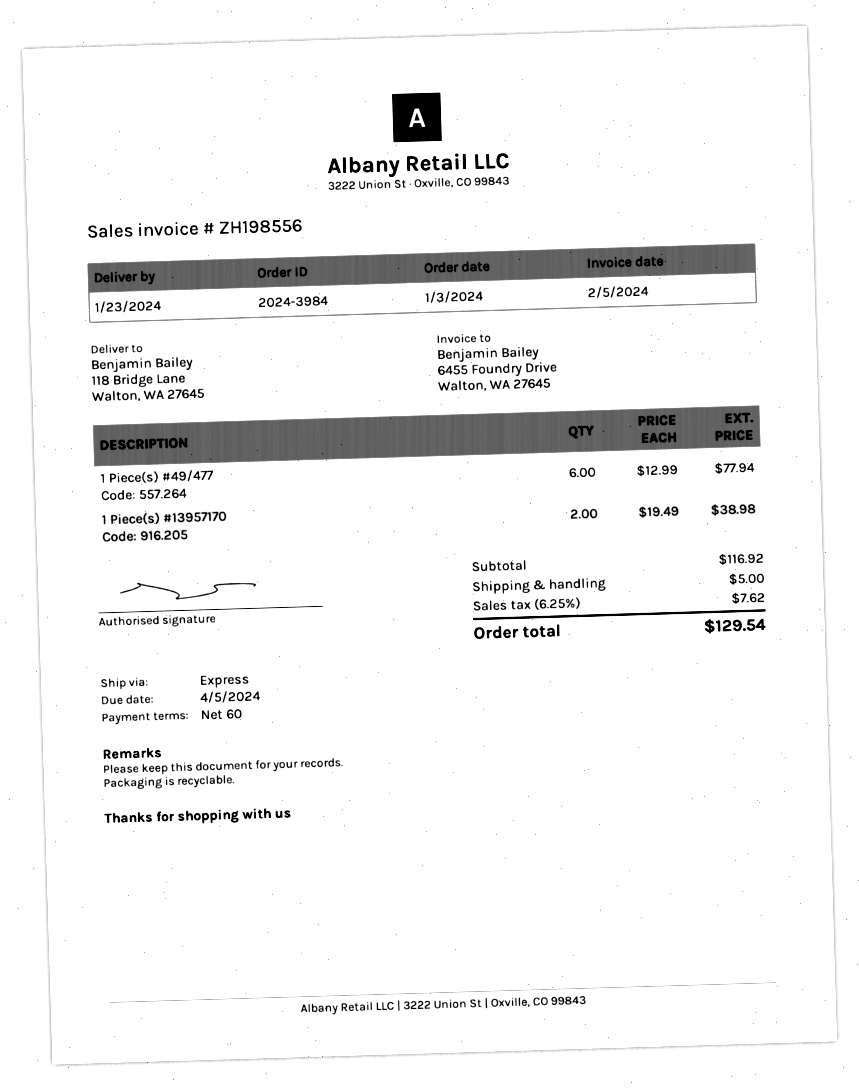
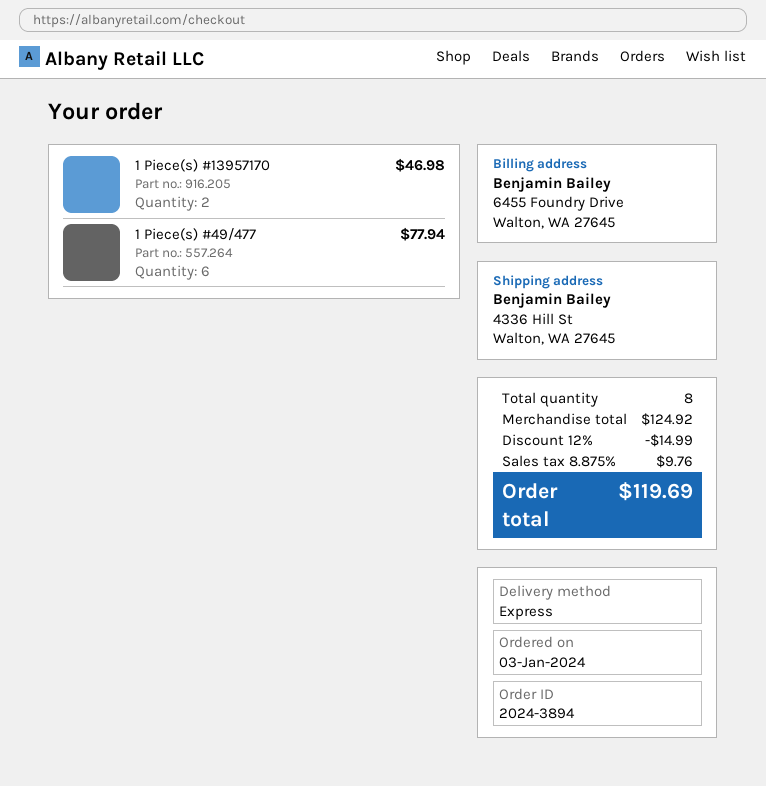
order number: 2024-3984 -> 2024-3894
ship to: 118 Bridge Lane, Walton, WA 27645 -> 4336 Hill St, Walton, WA 27645
1 Piece(s) #13957170: 2 for 38.98 -> 2 for 46.98
subtotal: 116.92 -> 124.92
discount: none -> 12% = 14.99
shipping: 5.00 -> none
tax: 6.25% = 7.62 -> 8.875% = 9.76
total: 129.54 -> 119.69

